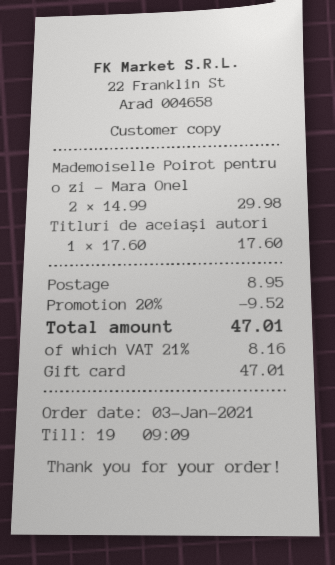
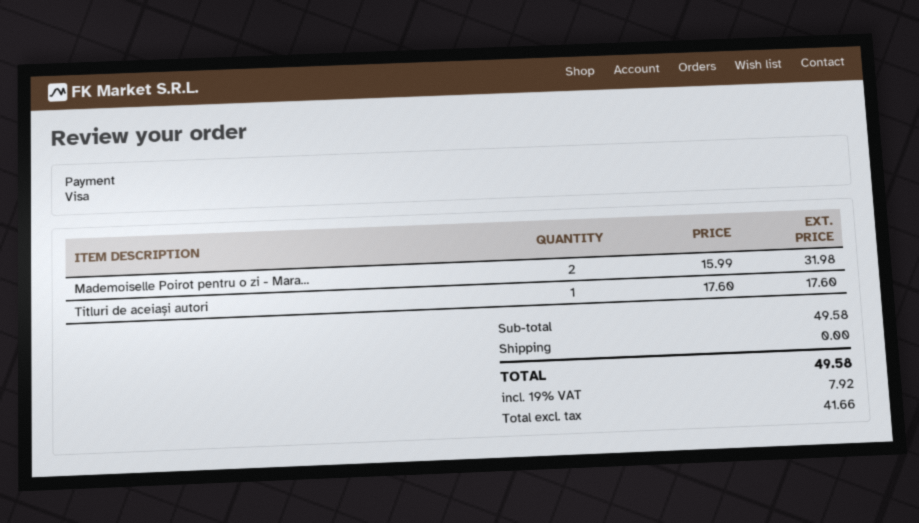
payment method: gift card -> Visa
Mademoiselle Poirot pentru o zi - Mara Onel: 2 x 14.99 = 29.98 -> 2 x 15.99 = 31.98
discount: 20% = 9.52 -> none
shipping: 8.95 -> 0.00
tax: 21% = 8.16 -> 19% = 7.92
total: 47.01 -> 49.58

